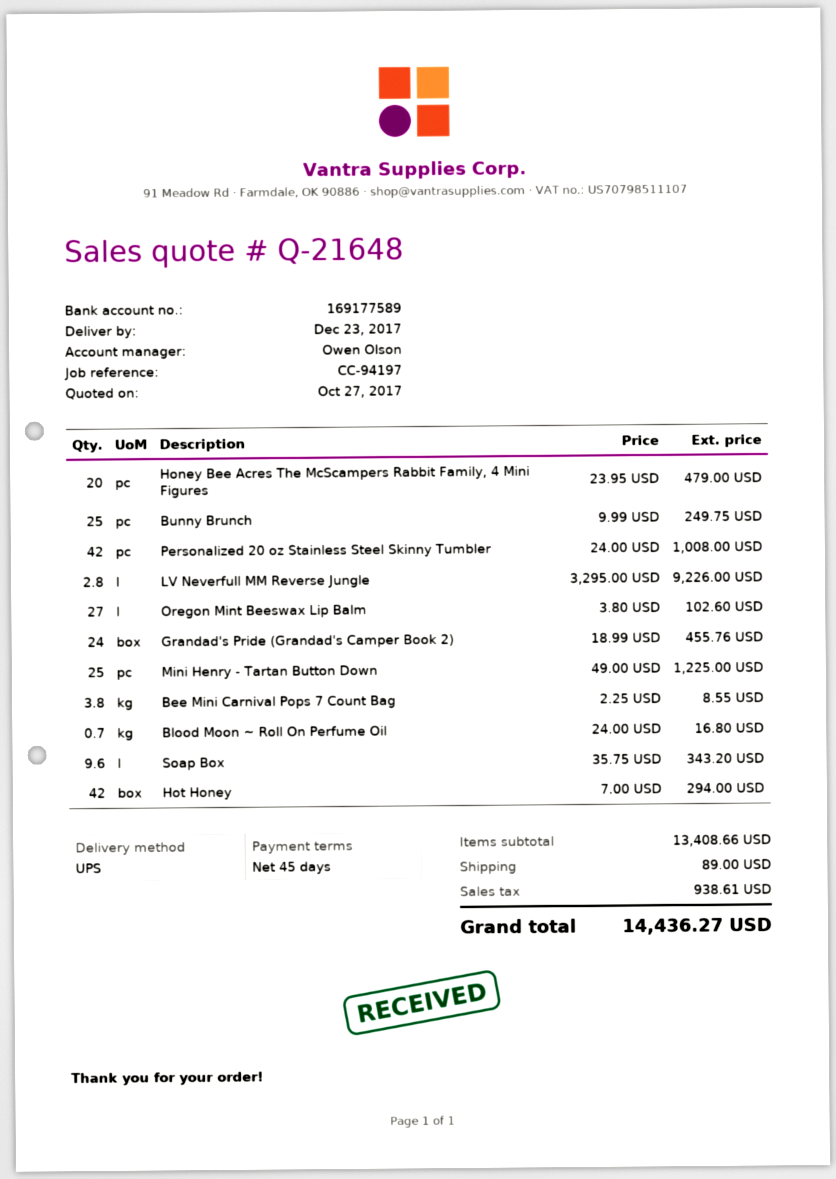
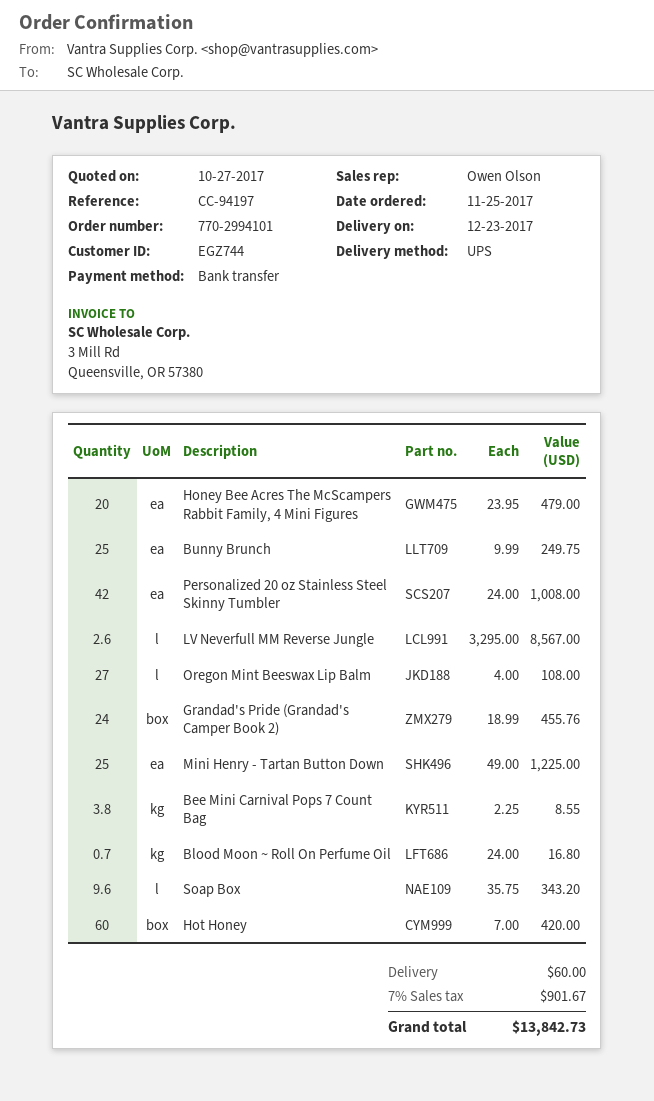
LV Neverfull MM Reverse Jungle: 2.8 x 3295.00 = 9226.00 -> 2.6 x 3295.00 = 8567.00
Oregon Mint Beeswax Lip Balm: 27 x 3.80 = 102.60 -> 27 x 4.00 = 108.00
Hot Honey: 42 x 7.00 = 294.00 -> 60 x 7.00 = 420.00
shipping: 89.00 -> 60.00
tax: 938.61 -> 901.67
total: 14436.27 -> 13842.73

